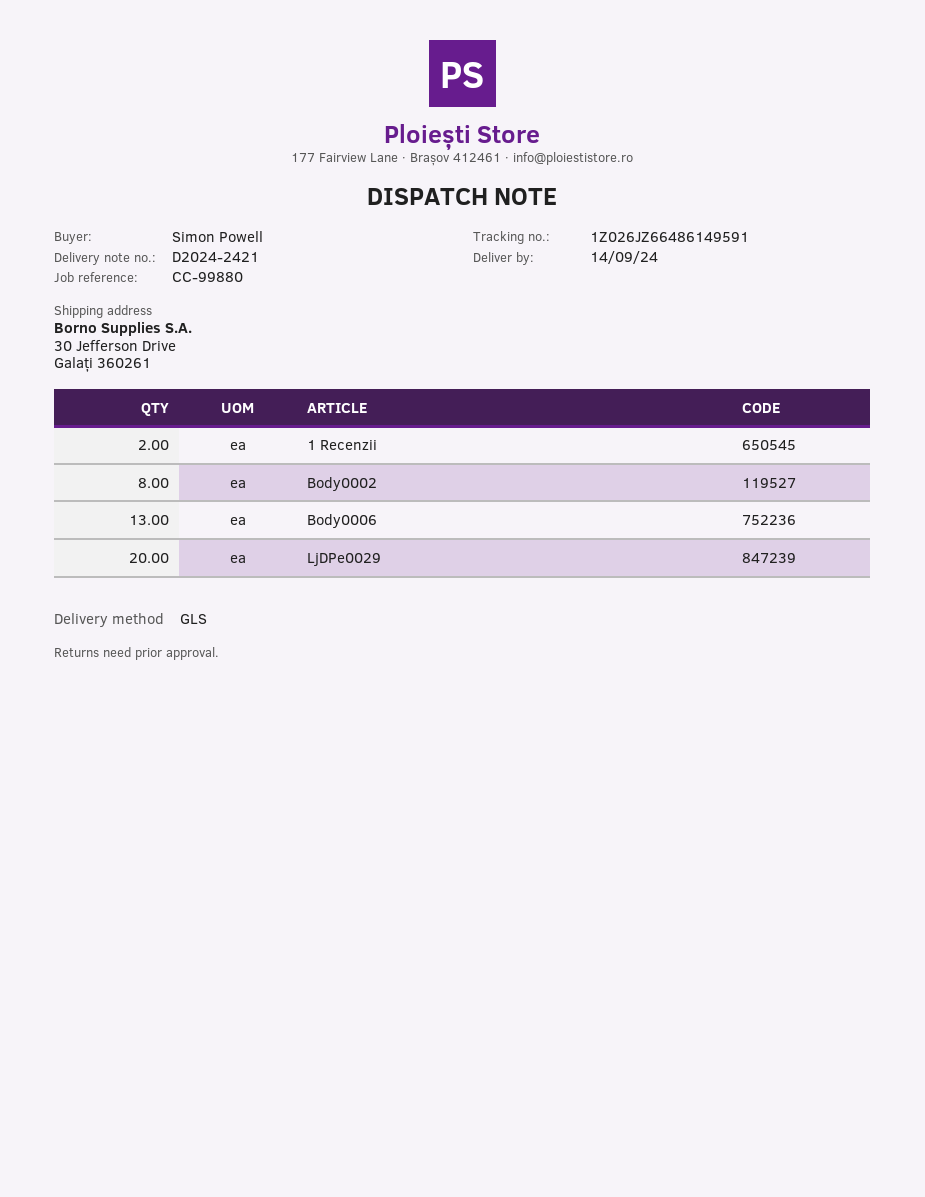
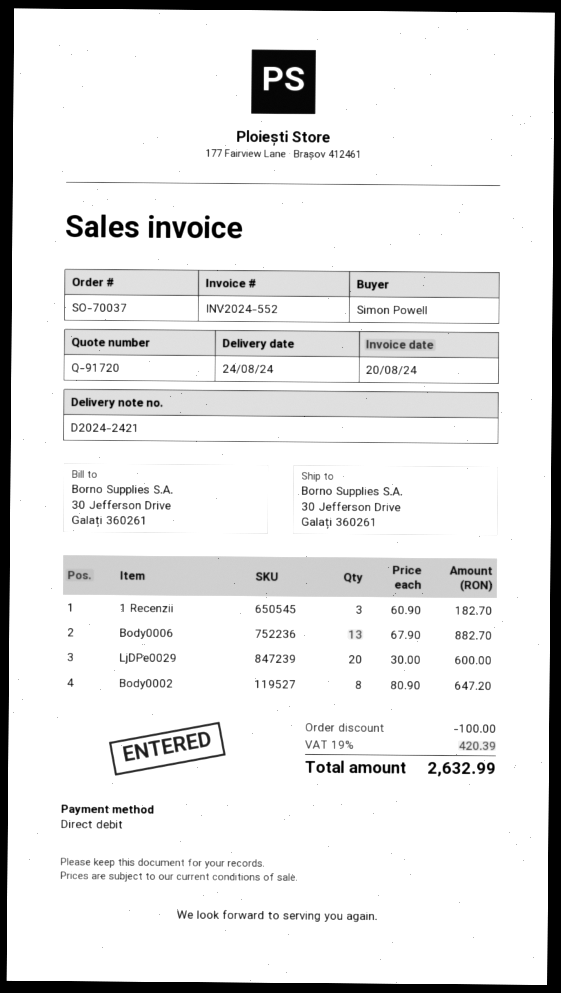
delivery date: 2024-09-14 -> 2024-08-24
1 Recenzii: 2 -> 3

